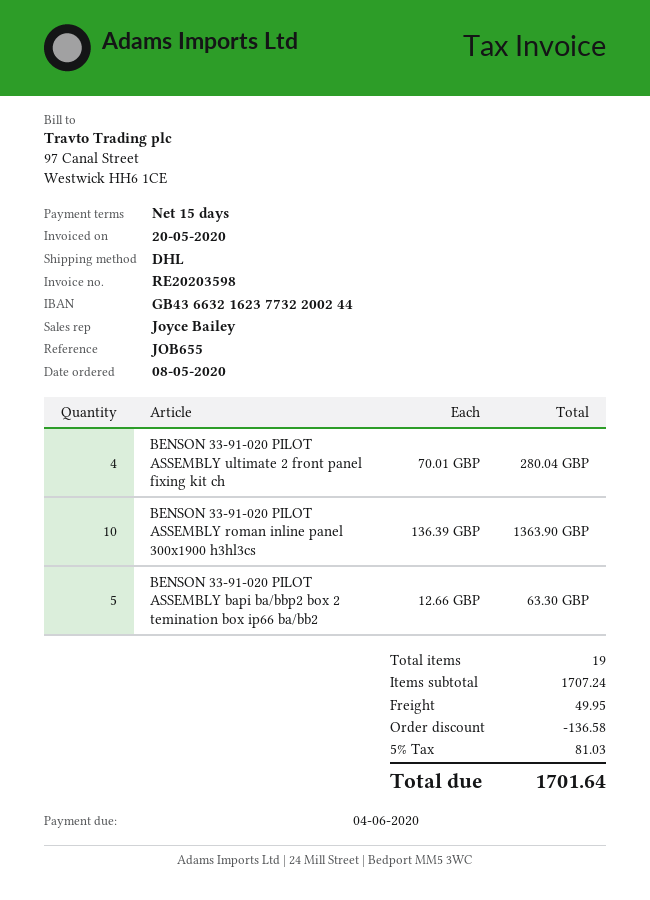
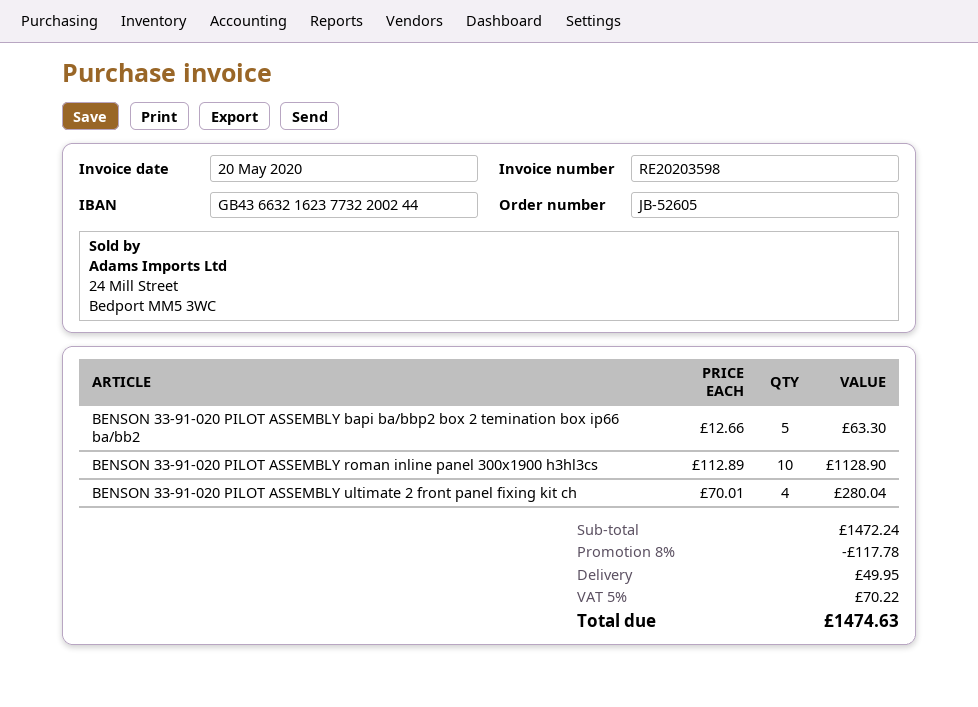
BENSON 33-91-020 PILOT ASSEMBLY roman inline panel 300x1900 h3hl3cs: 10 x 136.39 = 1363.90 -> 10 x 112.89 = 1128.90
subtotal: 1707.24 -> 1472.24
discount: 136.58 -> 117.78
tax: 5% = 81.03 -> 5% = 70.22
total: 1701.64 -> 1474.63

